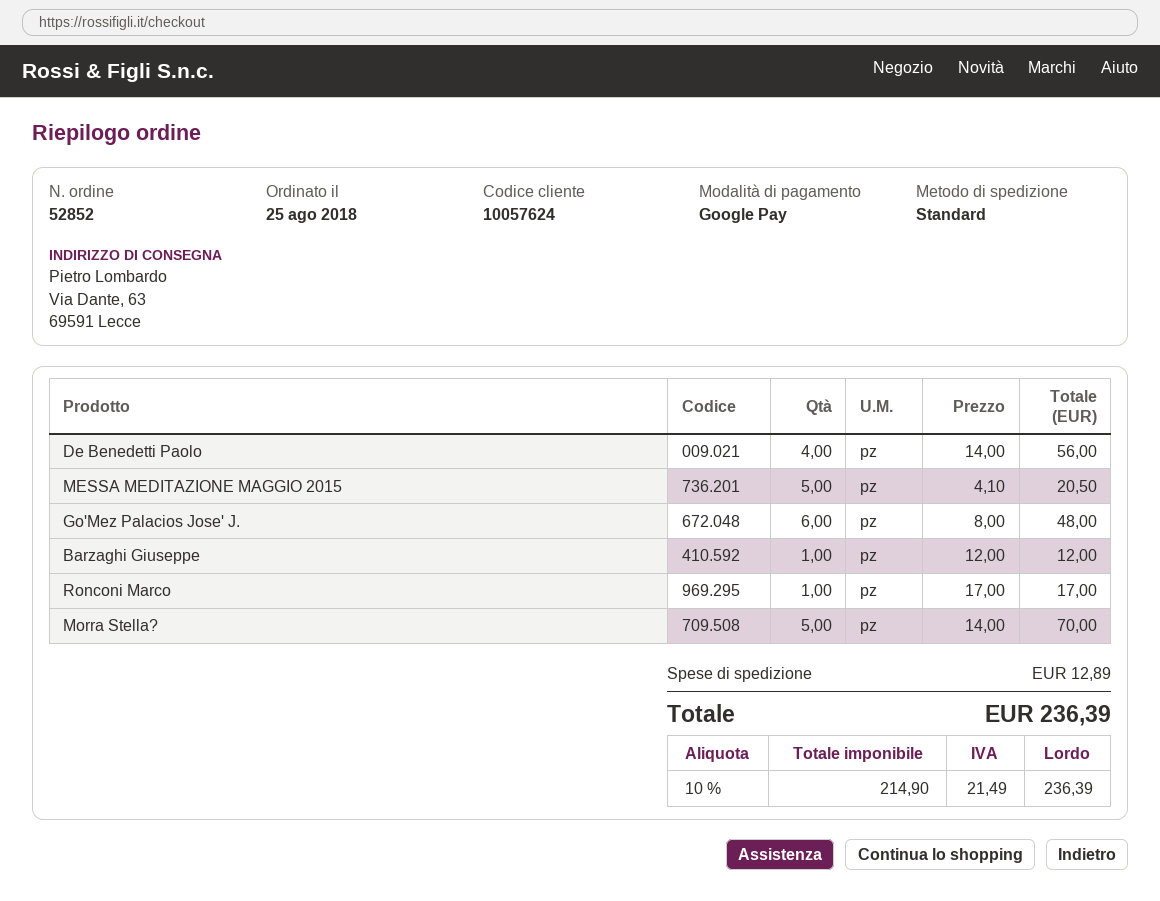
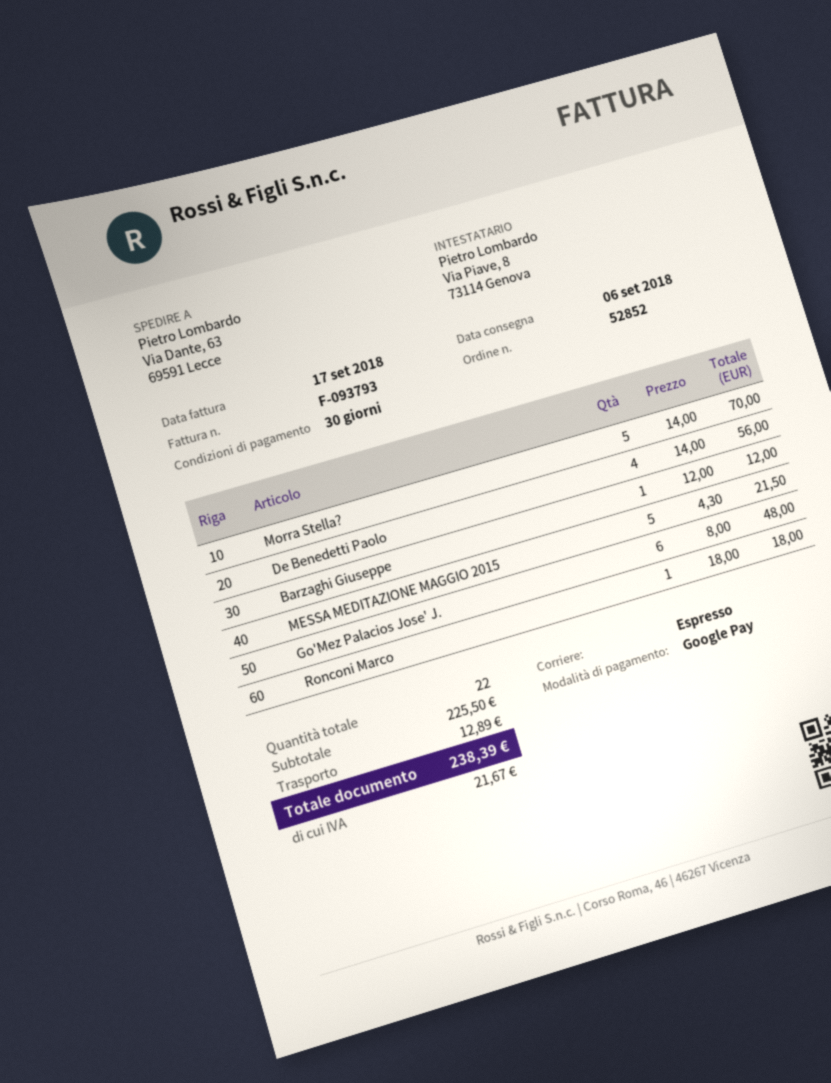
shipping method: standard -> express
MESSA MEDITAZIONE MAGGIO 2015: 5 x 4.10 = 20.50 -> 5 x 4.30 = 21.50
Ronconi Marco: 1 x 17.00 = 17.00 -> 1 x 18.00 = 18.00
tax: 21.49 -> 21.67
total: 236.39 -> 238.39

